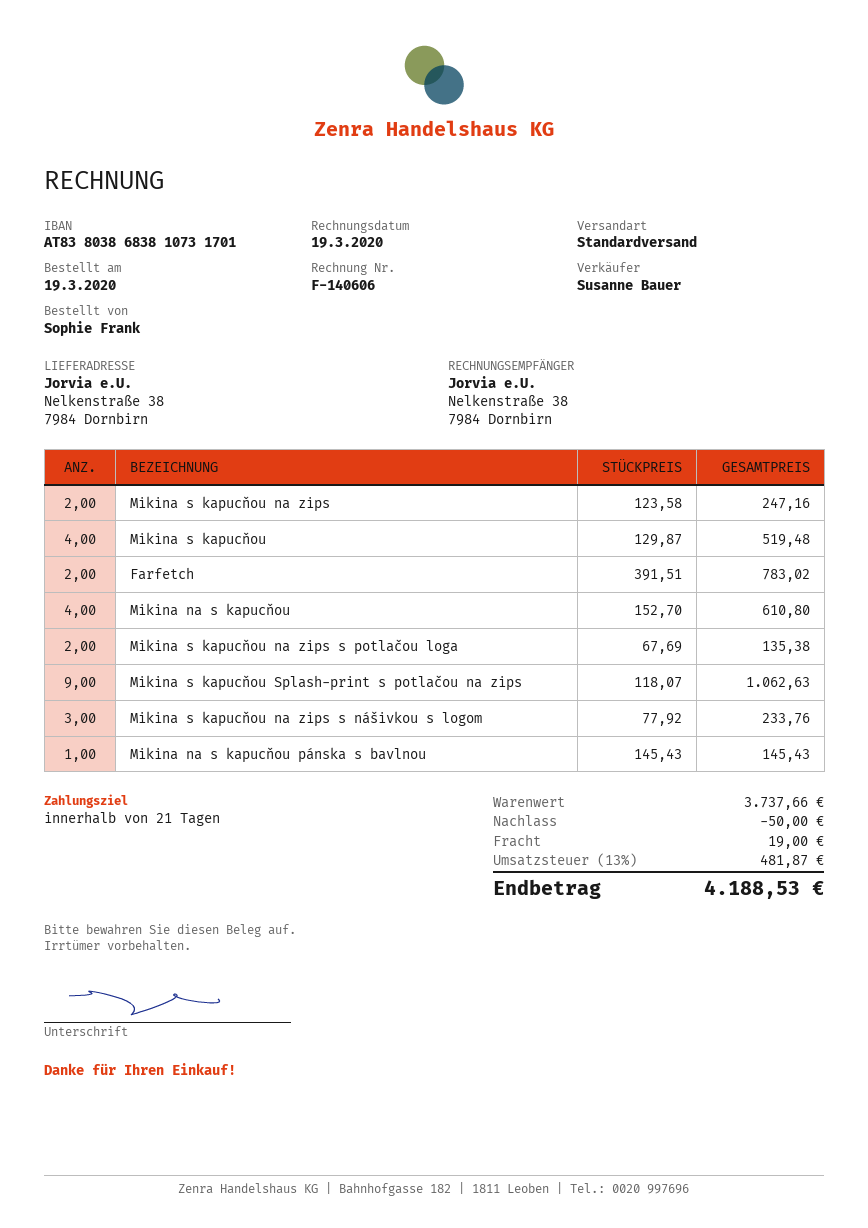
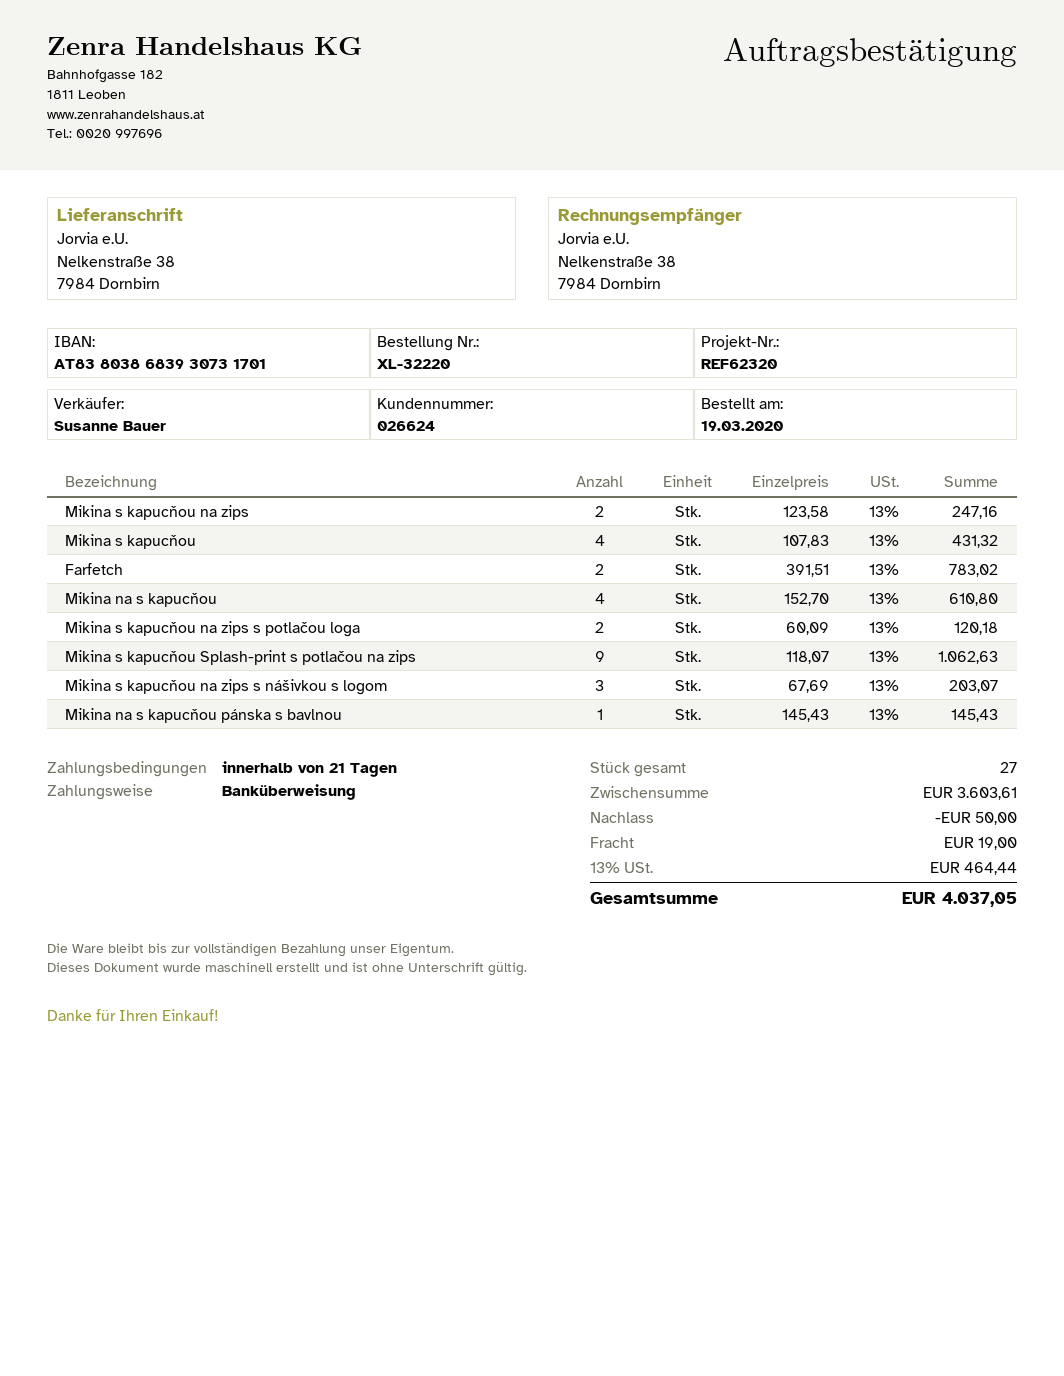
bank account: AT838038683810731701 -> AT838038683930731701
Mikina s kapucňou: 4 x 129.87 = 519.48 -> 4 x 107.83 = 431.32
Mikina s kapucňou na zips s potlačou loga: 2 x 67.69 = 135.38 -> 2 x 60.09 = 120.18
Mikina s kapucňou na zips s nášivkou s logom: 3 x 77.92 = 233.76 -> 3 x 67.69 = 203.07
subtotal: 3737.66 -> 3603.61
tax: 13% = 481.87 -> 13% = 464.44
total: 4188.53 -> 4037.05

